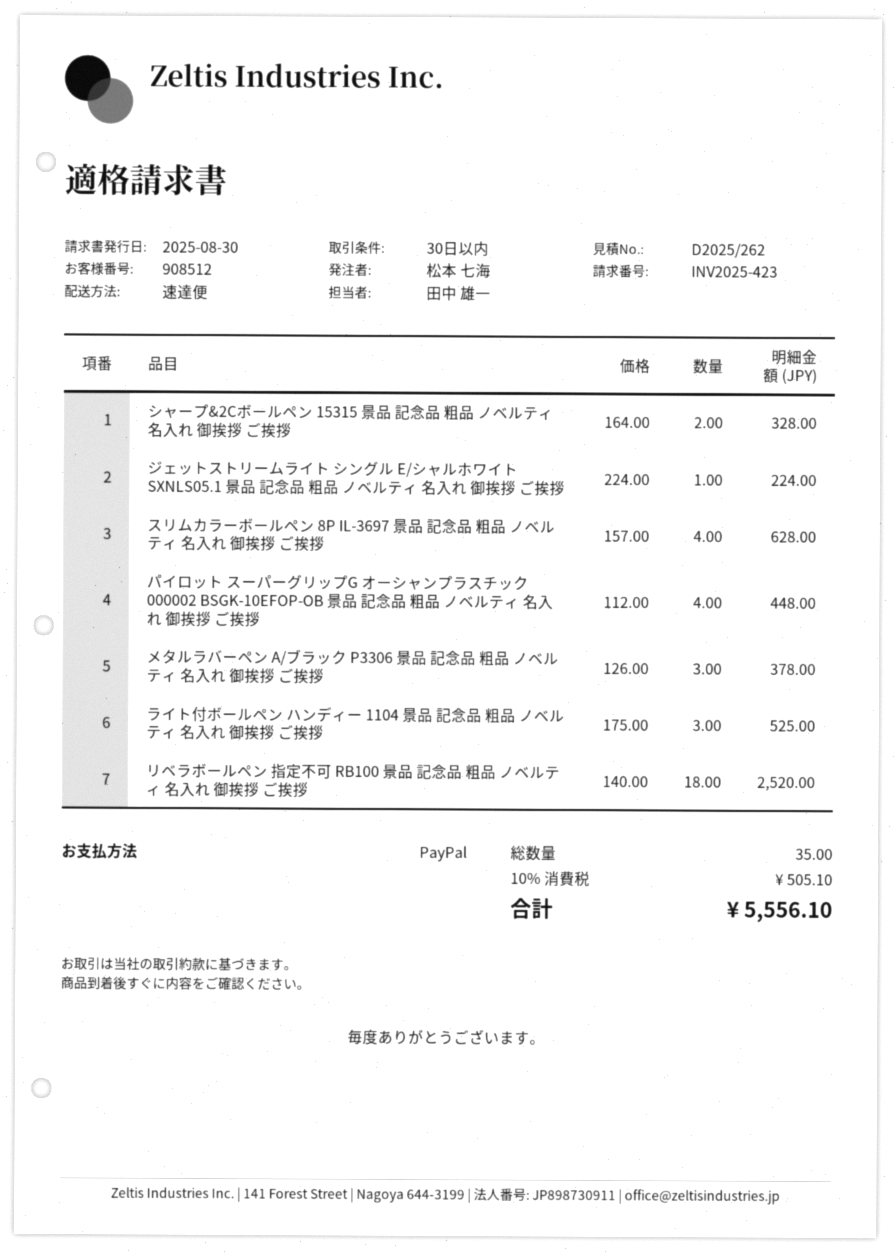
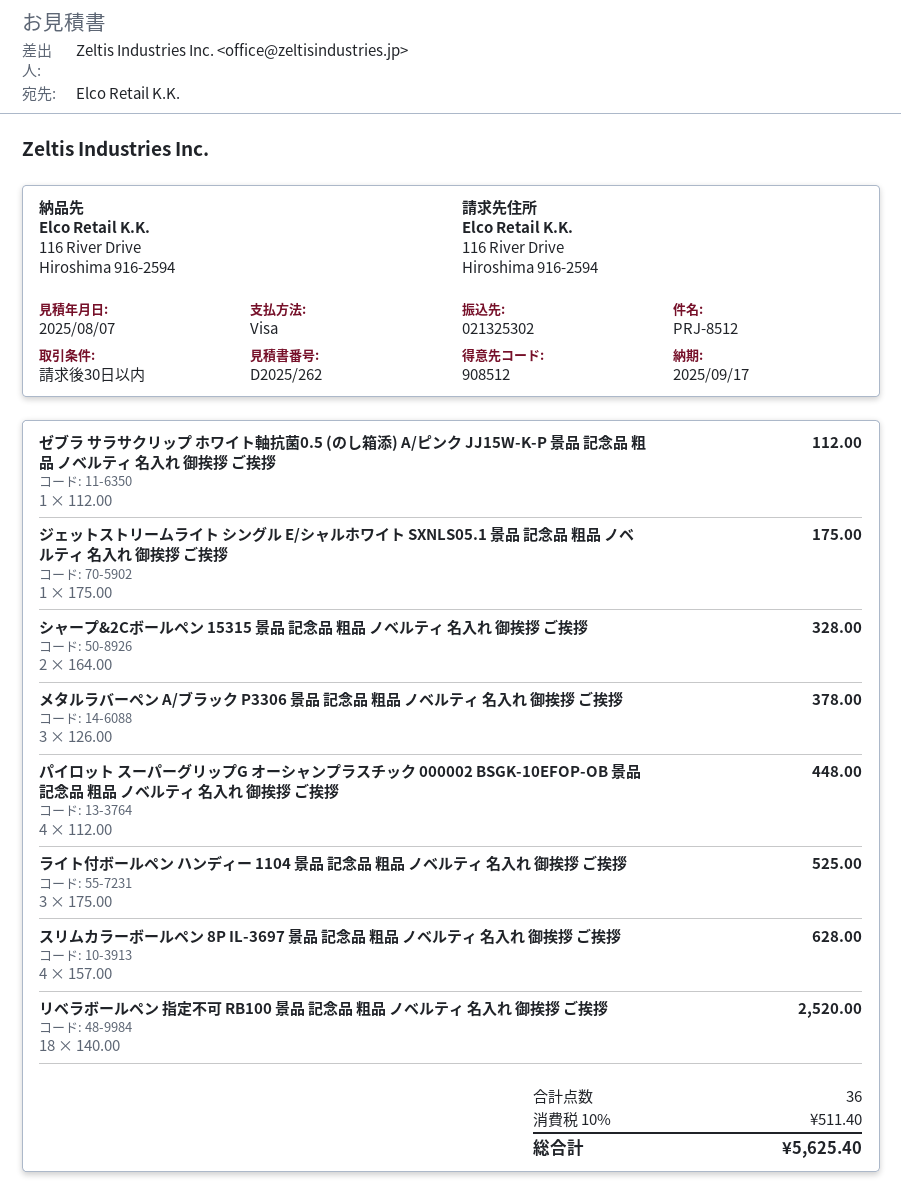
payment method: PayPal -> Visa
ジェットストリームライト シングル E/シャルホワイト SXNLS05.1 景品 記念品 粗品 ノベルティ 名入れ 御挨拶 ご挨拶: 1 x 224.00 = 224.00 -> 1 x 175.00 = 175.00
ゼブラ サラサクリップ ホワイト軸抗菌0.5 (のし箱添) A/ピンク JJ15W-K-P 景品 記念品 粗品 ノベルティ 名入れ 御挨拶 ご挨拶: none -> 1 x 112.00 = 112.00
total quantity: 35 -> 36
tax: 10% = 505.10 -> 10% = 511.40
total: 5556.10 -> 5625.40

